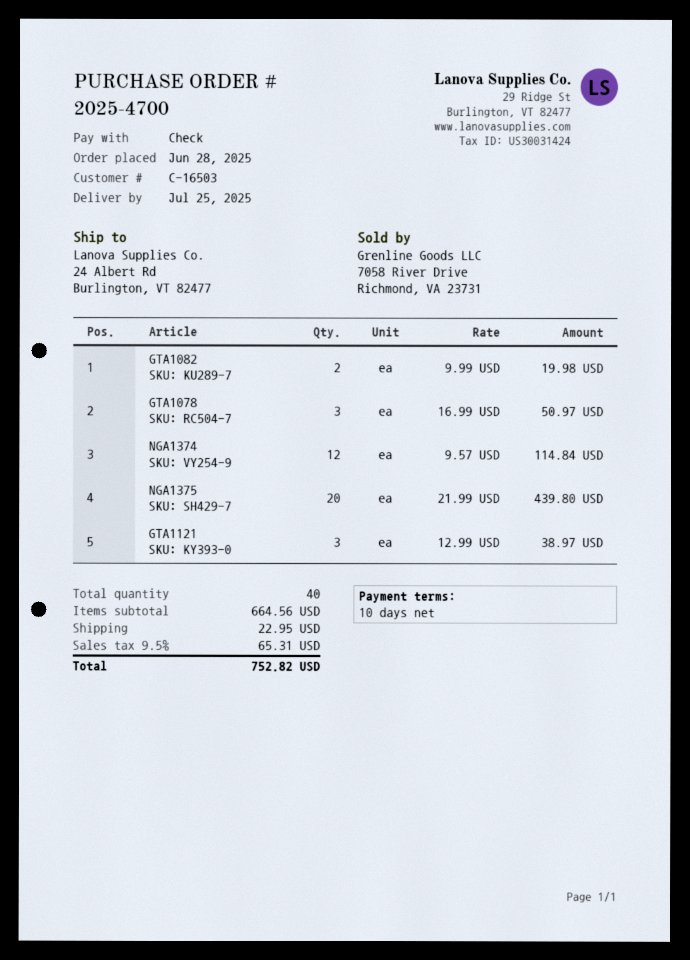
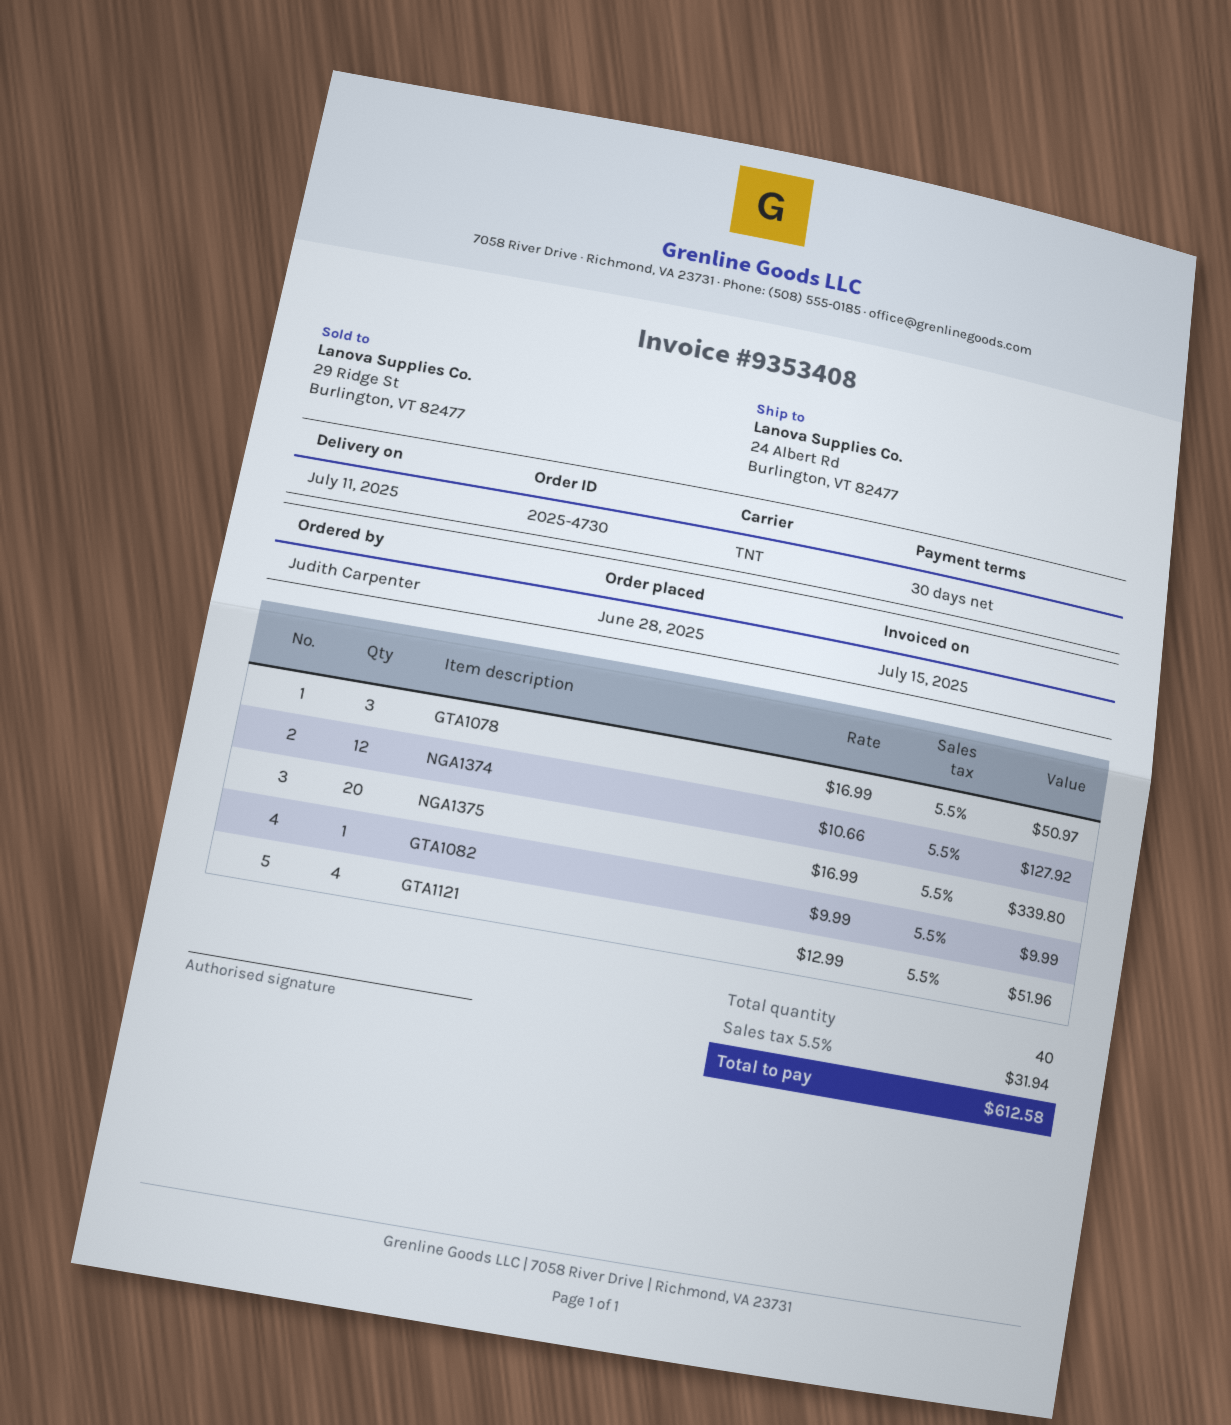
order number: 2025-4700 -> 2025-4730
delivery date: 2025-07-25 -> 2025-07-11
payment terms: 10 days -> 30 days
GTA1082: 2 x 9.99 = 19.98 -> 1 x 9.99 = 9.99
NGA1374: 12 x 9.57 = 114.84 -> 12 x 10.66 = 127.92
NGA1375: 20 x 21.99 = 439.80 -> 20 x 16.99 = 339.80
GTA1121: 3 x 12.99 = 38.97 -> 4 x 12.99 = 51.96
shipping: 22.95 -> none
tax: 9.5% = 65.31 -> 5.5% = 31.94
total: 752.82 -> 612.58

